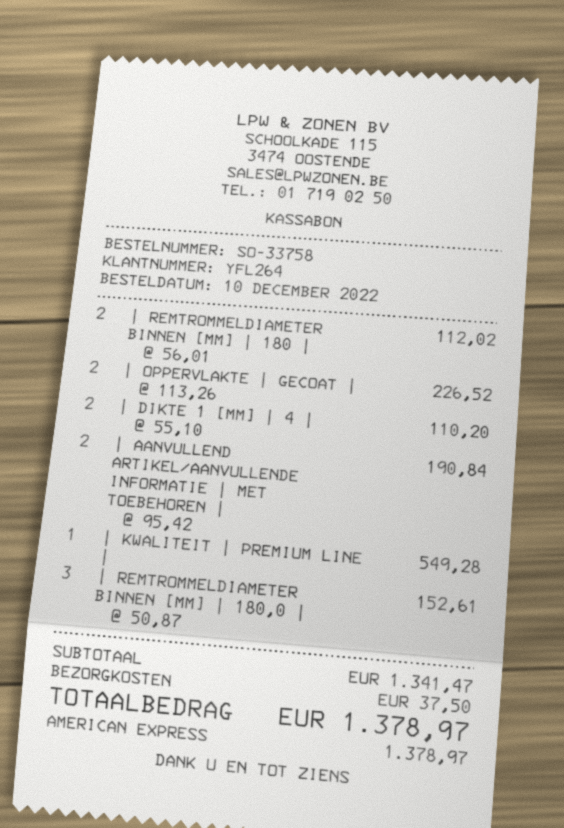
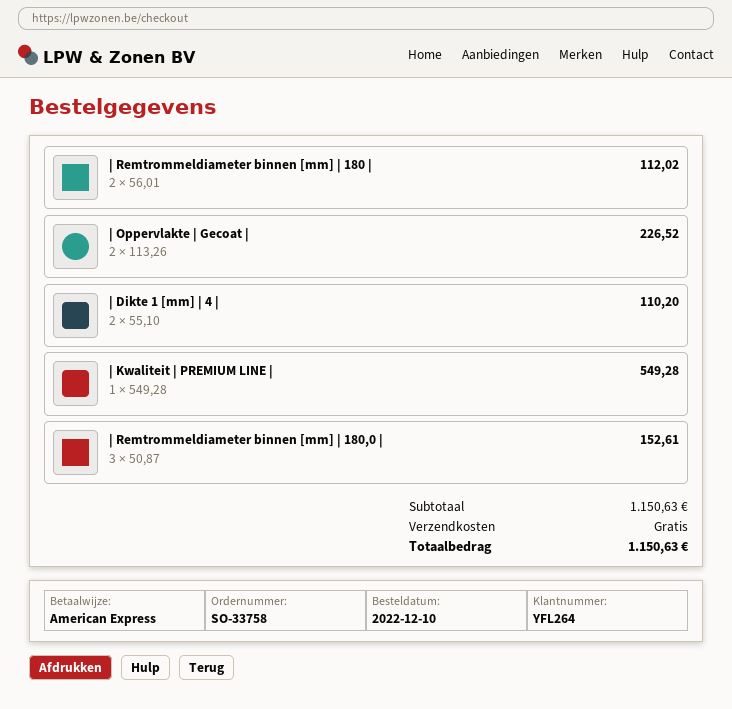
| AANVULLEND ARTIKEL/AANVULLENDE INFORMATIE | MET TOEBEHOREN |: 2 x 95.42 = 190.84 -> none
subtotal: 1341.47 -> 1150.63
shipping: 37.50 -> 0.00
total: 1378.97 -> 1150.63

